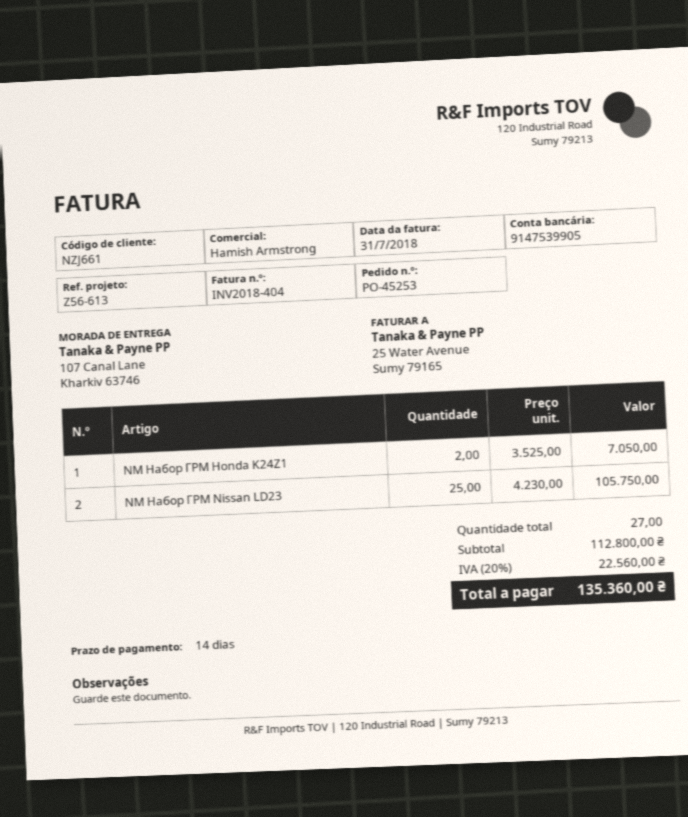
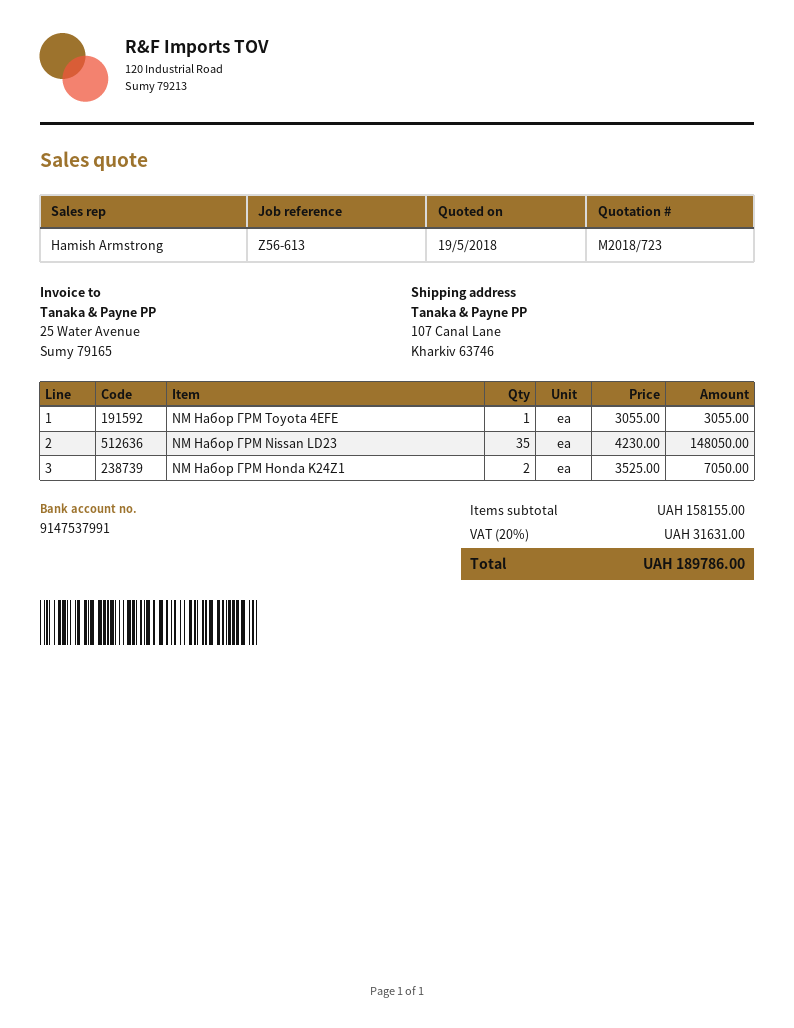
bank account: 9147539905 -> 9147537991
NM Набор ГРМ Nissan LD23: 25 x 4230.00 = 105750.00 -> 35 x 4230.00 = 148050.00
NM Набор ГРМ Toyota 4EFE: none -> 1 x 3055.00 = 3055.00
subtotal: 112800.00 -> 158155.00
tax: 20% = 22560.00 -> 20% = 31631.00
total: 135360.00 -> 189786.00

